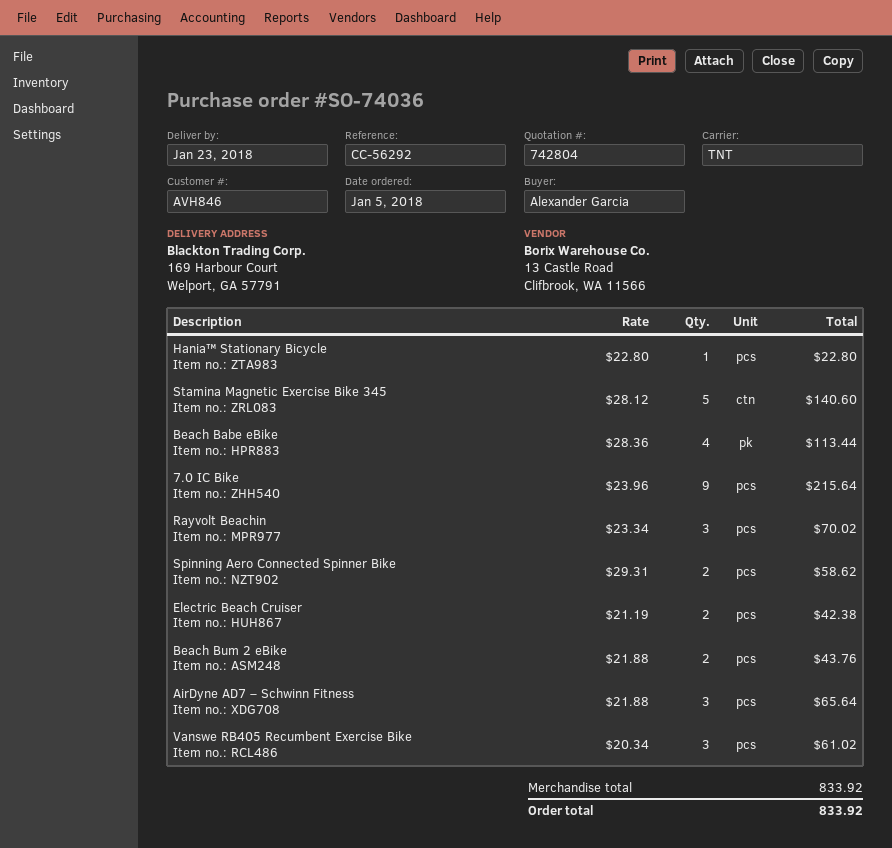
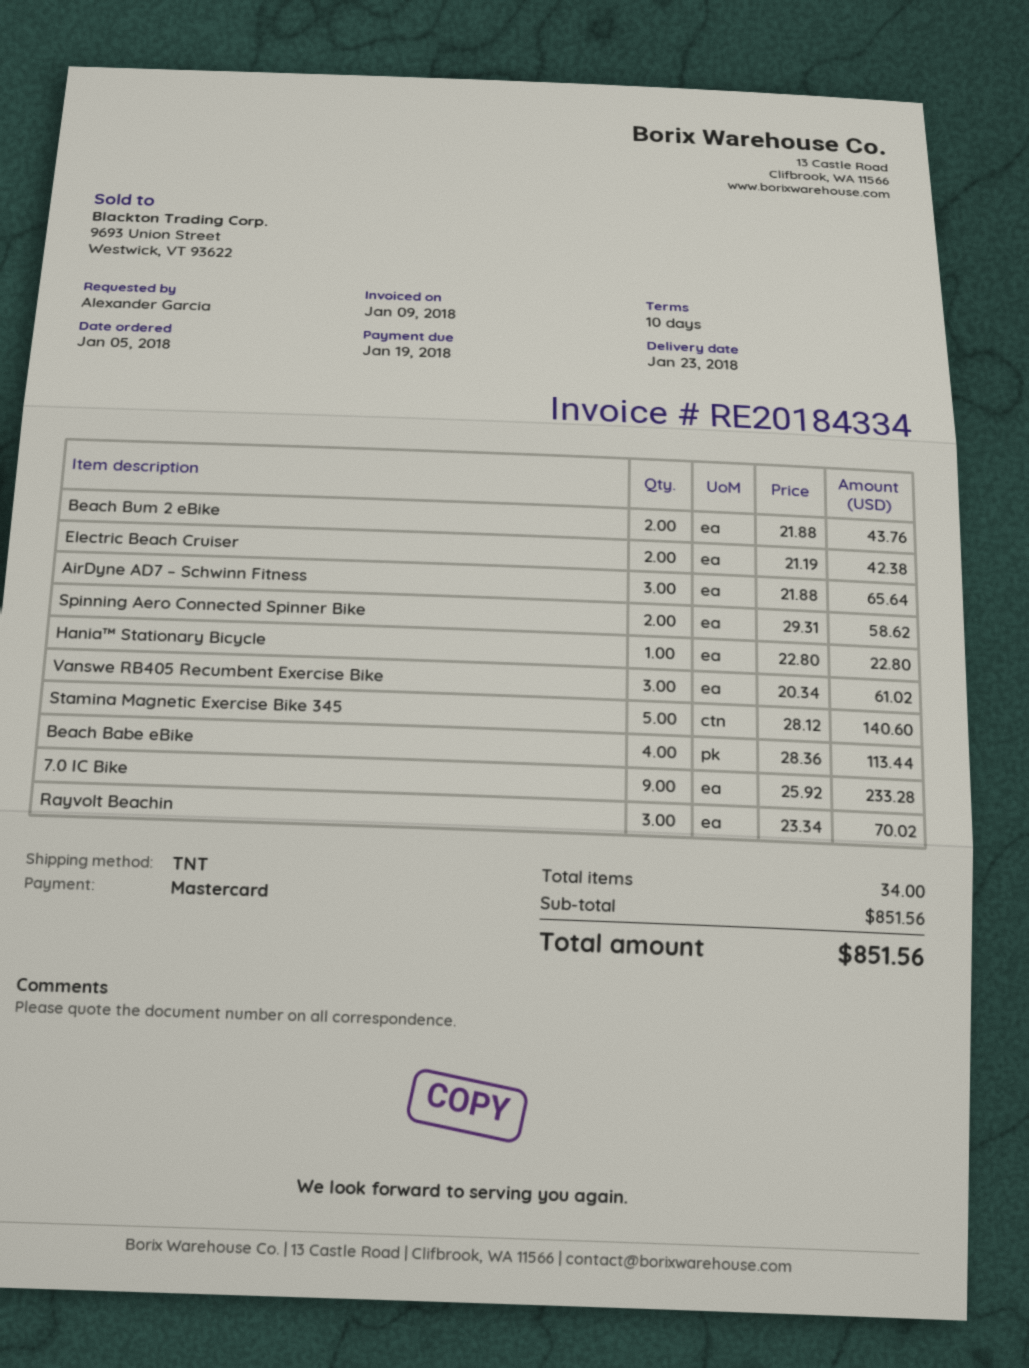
7.0 IC Bike: 9 x 23.96 = 215.64 -> 9 x 25.92 = 233.28
subtotal: 833.92 -> 851.56
total: 833.92 -> 851.56

